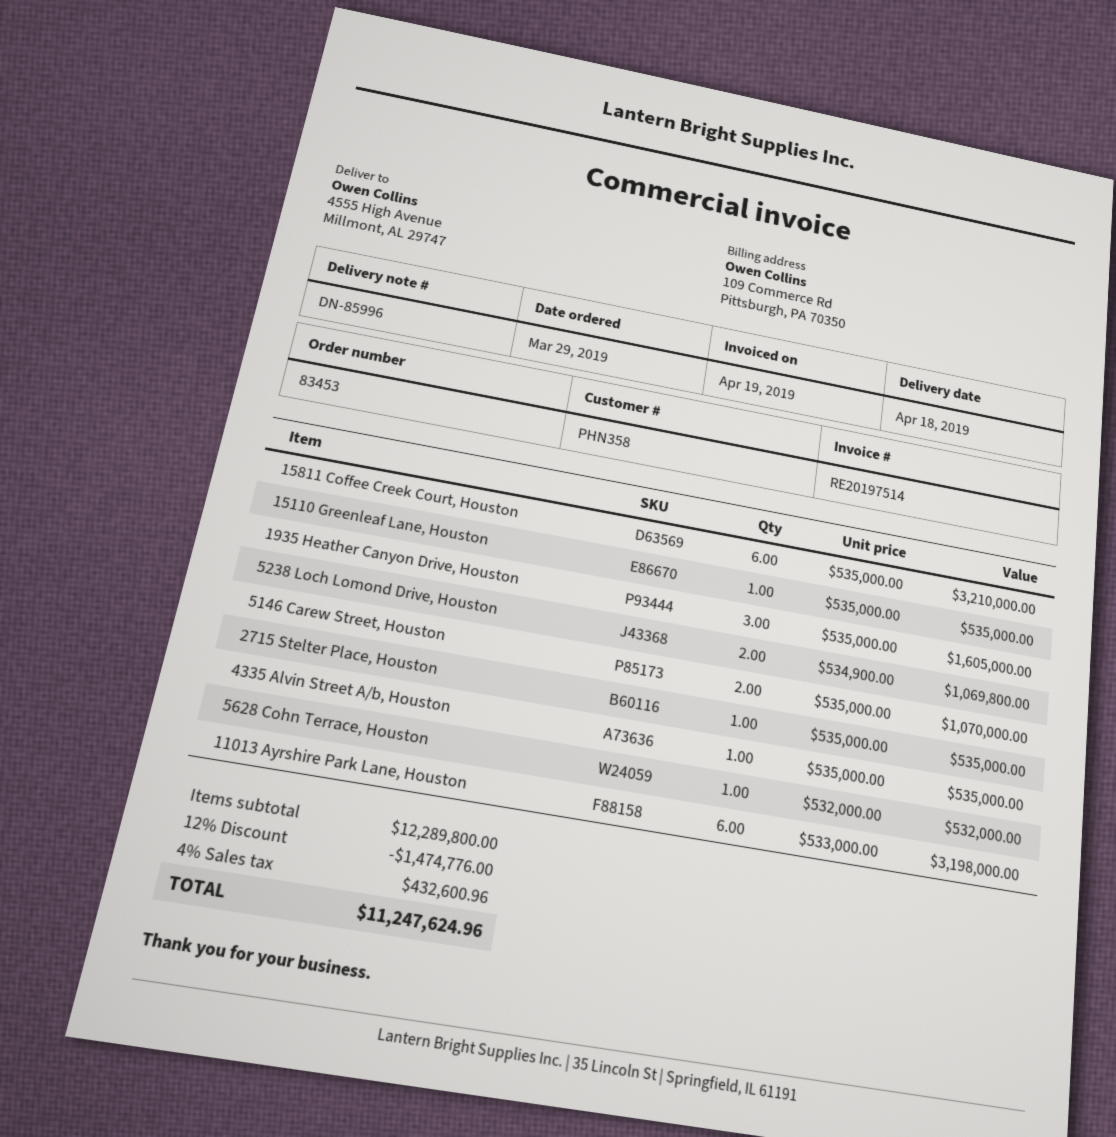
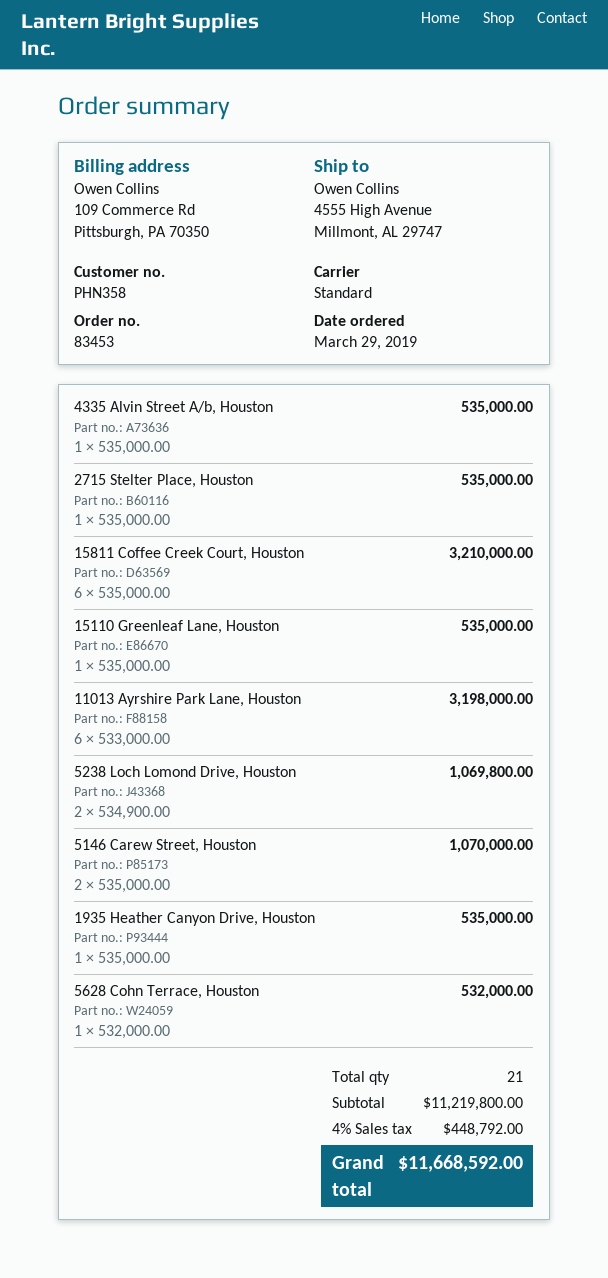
1935 Heather Canyon Drive, Houston: 3 x 535000.00 = 1605000.00 -> 1 x 535000.00 = 535000.00
subtotal: 12289800.00 -> 11219800.00
discount: 12% = 1474776.00 -> none
tax: 4% = 432600.96 -> 4% = 448792.00
total: 11247624.96 -> 11668592.00

